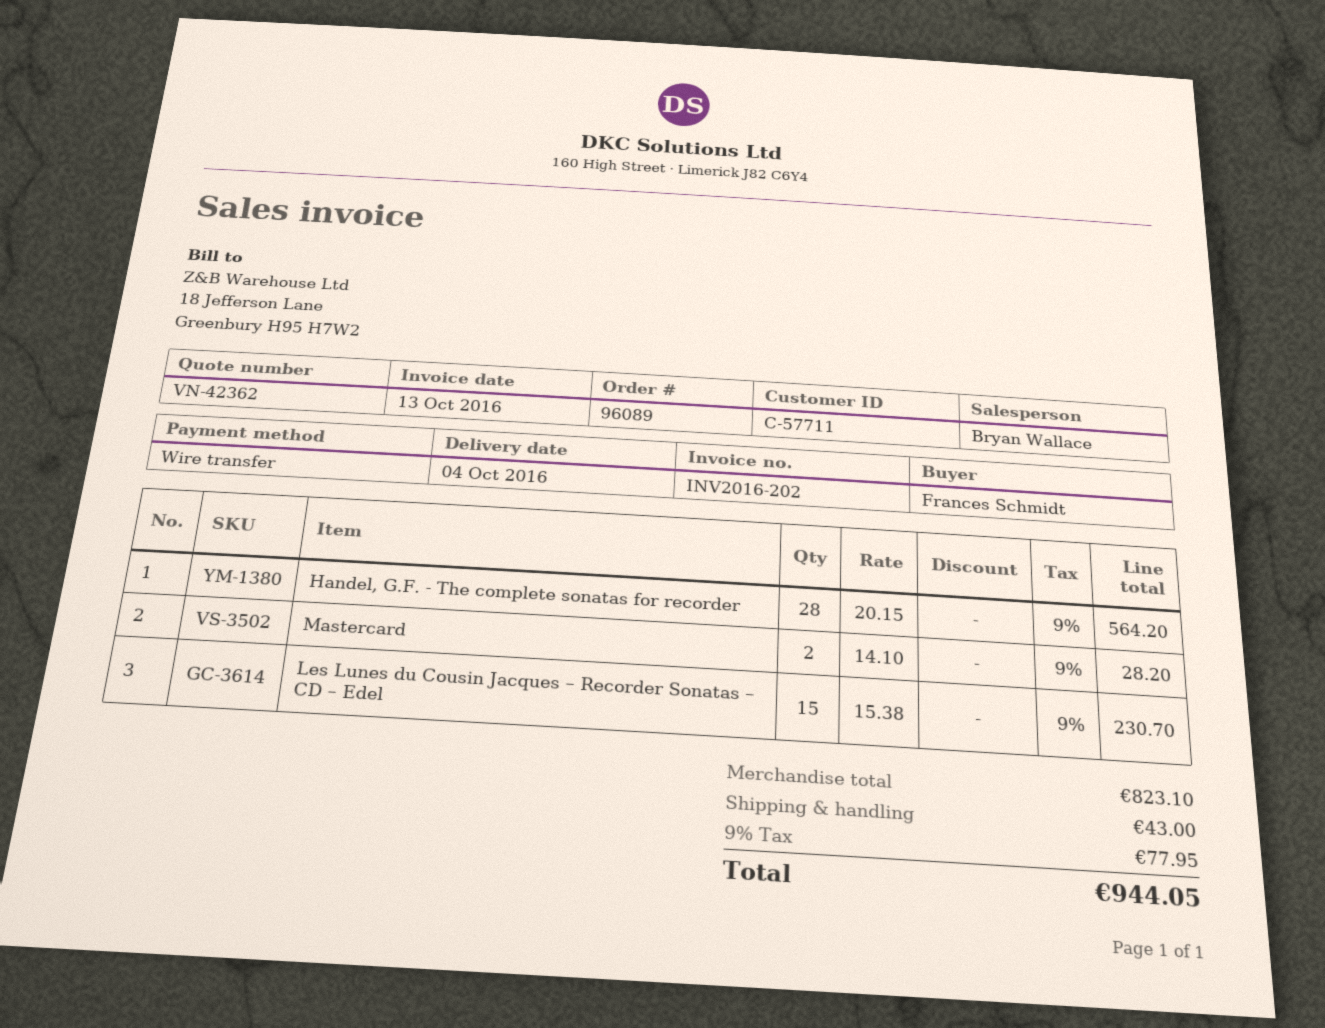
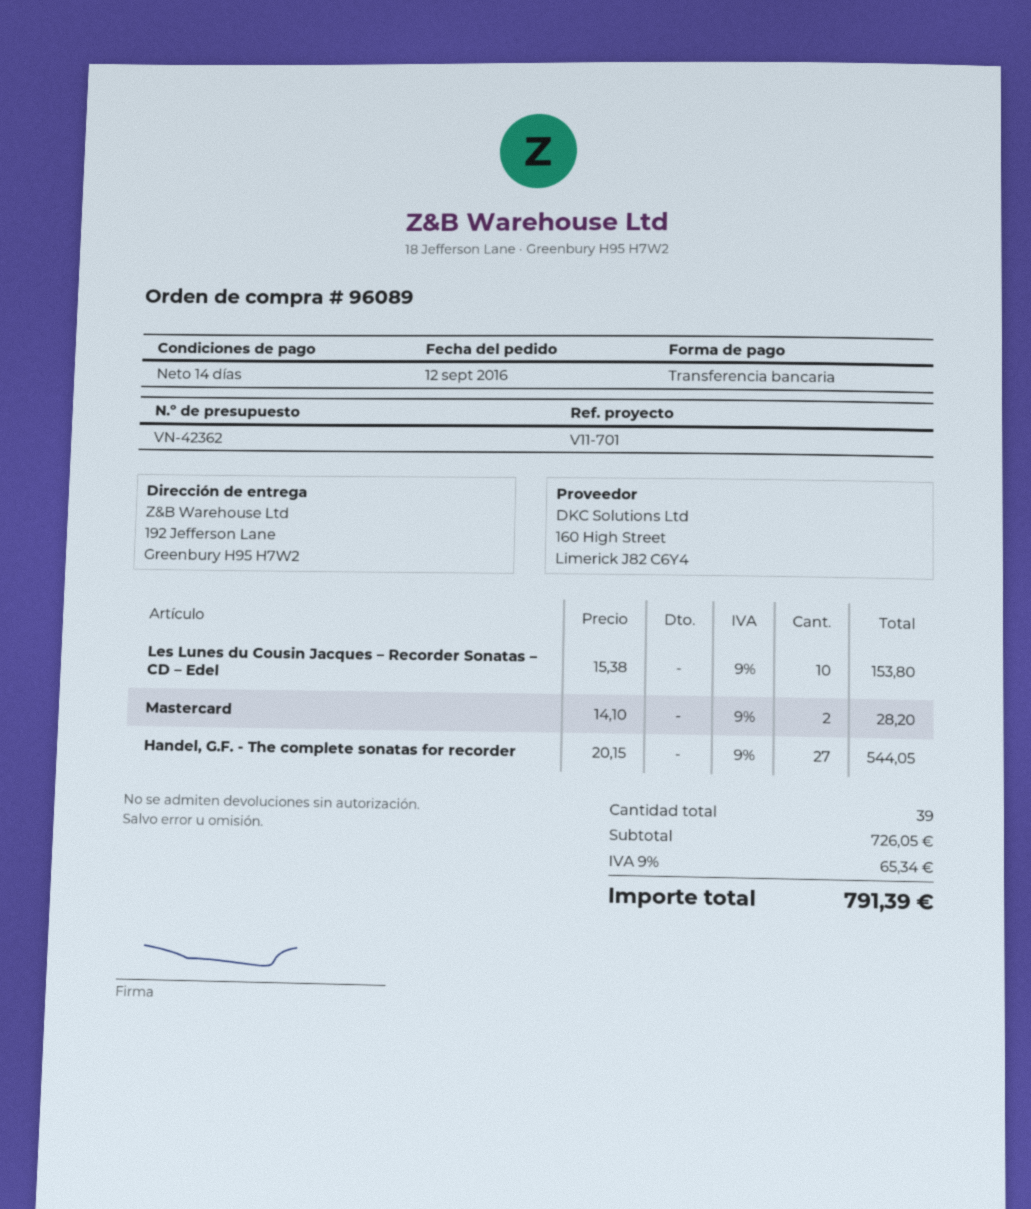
Handel, G.F. - The complete sonatas for recorder: 28 x 20.15 = 564.20 -> 27 x 20.15 = 544.05
Les Lunes du Cousin Jacques – Recorder Sonatas – CD – Edel: 15 x 15.38 = 230.70 -> 10 x 15.38 = 153.80
subtotal: 823.10 -> 726.05
shipping: 43.00 -> none
tax: 9% = 77.95 -> 9% = 65.34
total: 944.05 -> 791.39

